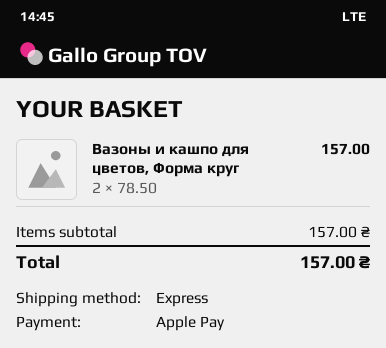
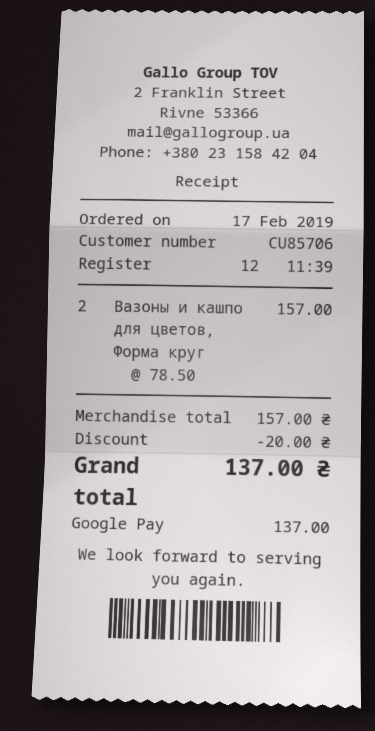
payment method: Apple Pay -> Google Pay
discount: none -> 20.00
total: 157.00 -> 137.00

